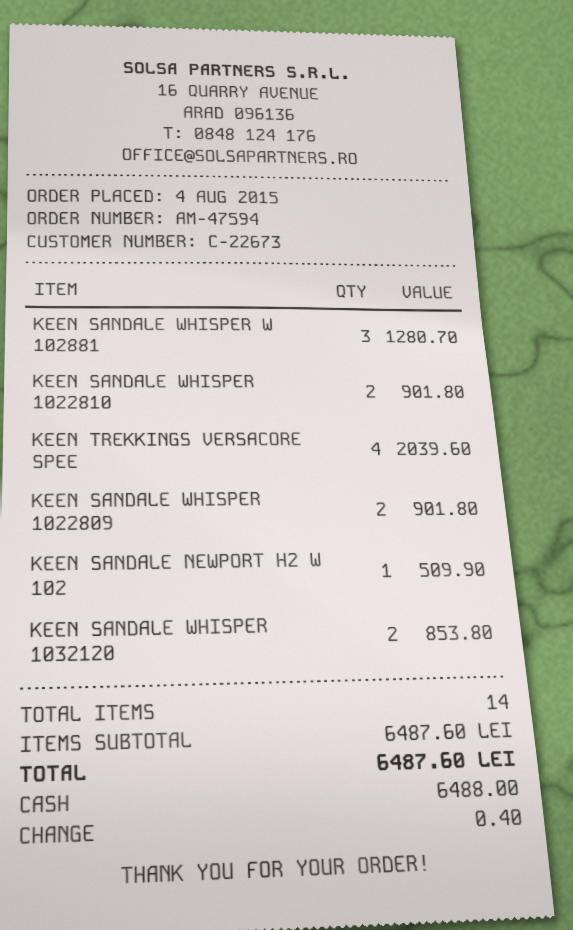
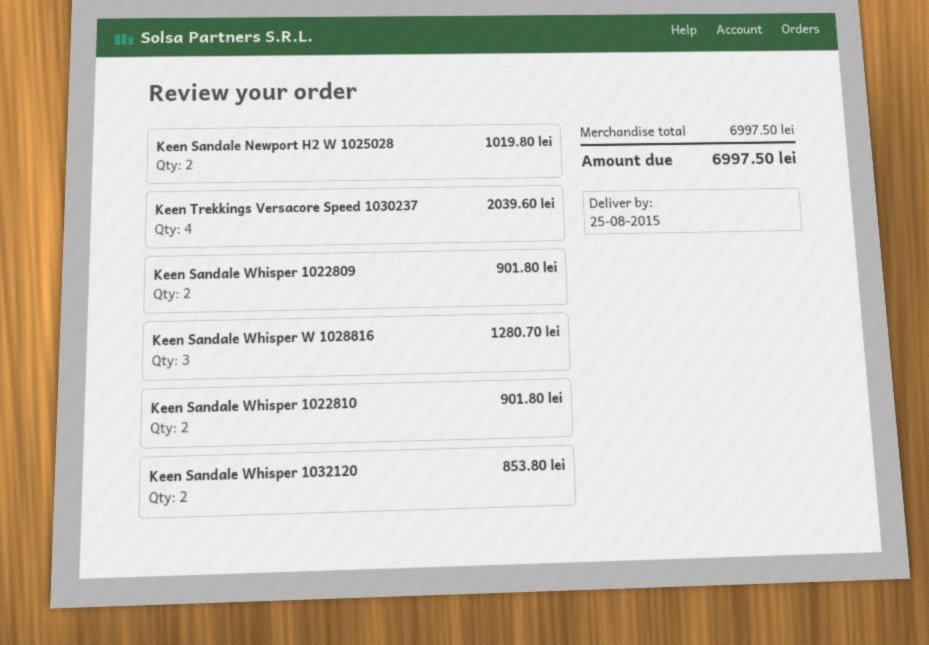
KEEN SANDALE NEWPORT H2 W 102: 1 for 509.90 -> 2 for 1019.80
subtotal: 6487.60 -> 6997.50
total: 6487.60 -> 6997.50

